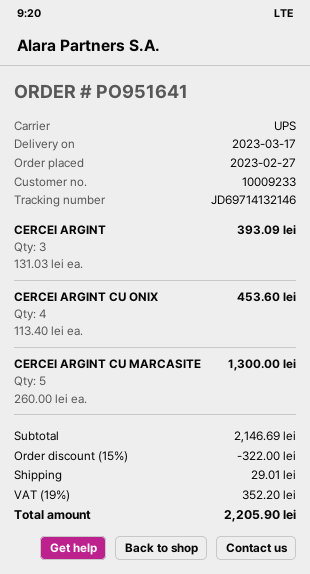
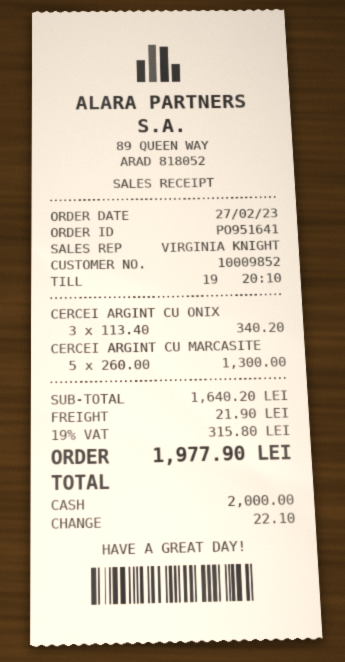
customer number: 10009233 -> 10009852
CERCEI ARGINT: 3 x 131.03 = 393.09 -> none
CERCEI ARGINT CU ONIX: 4 x 113.40 = 453.60 -> 3 x 113.40 = 340.20
subtotal: 2146.69 -> 1640.20
discount: 15% = 322.00 -> none
shipping: 29.01 -> 21.90
tax: 19% = 352.20 -> 19% = 315.80
total: 2205.90 -> 1977.90

